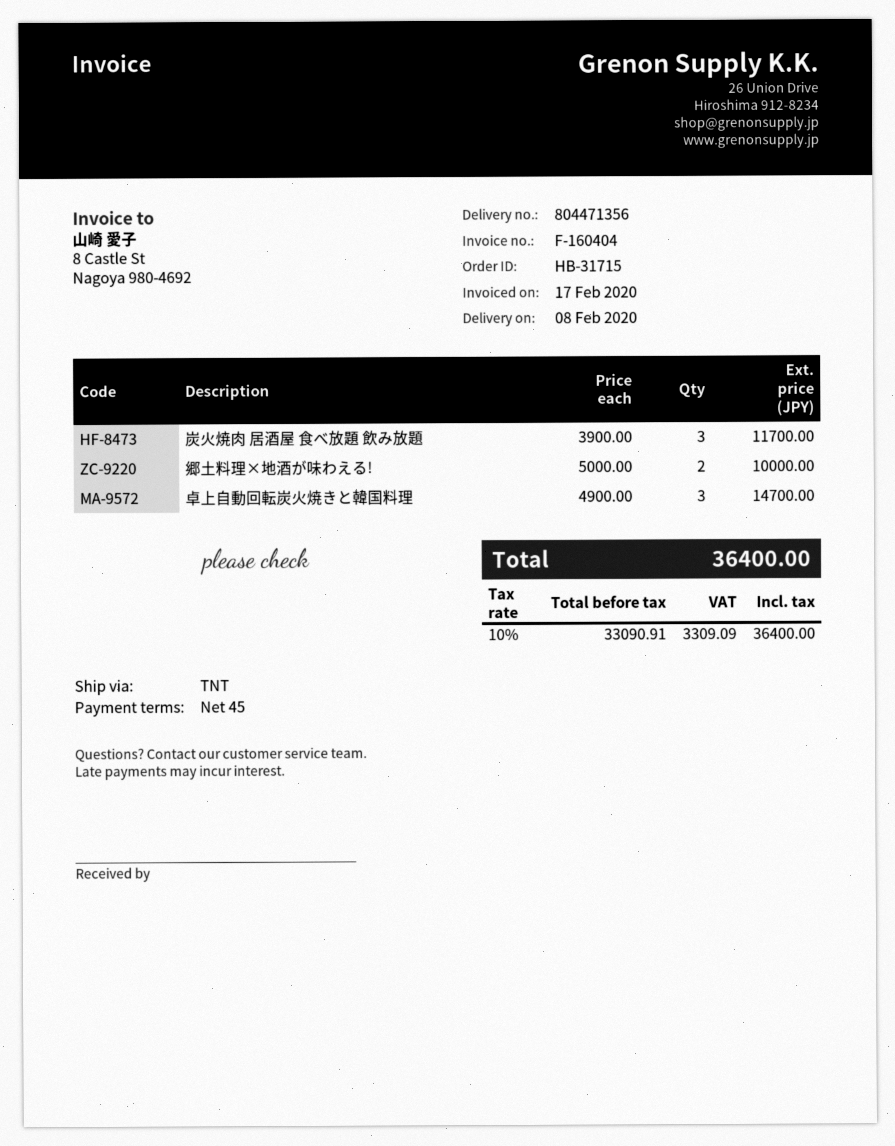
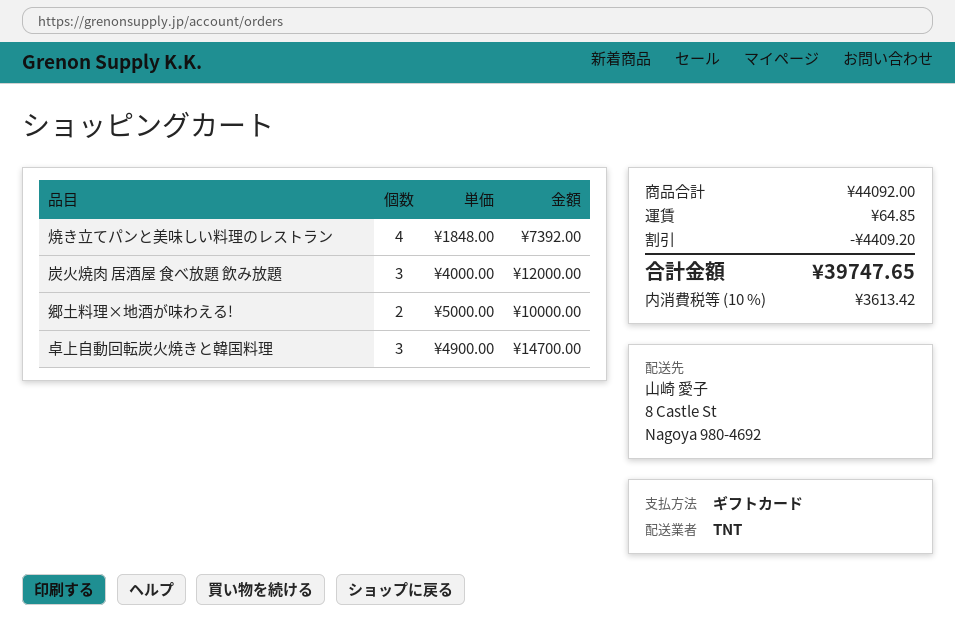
炭火焼肉 居酒屋 食べ放題 飲み放題: 3 x 3900.00 = 11700.00 -> 3 x 4000.00 = 12000.00
焼き立てパンと美味しい料理のレストラン: none -> 4 x 1848.00 = 7392.00
discount: none -> 4409.20
shipping: none -> 64.85
tax: 10% = 3309.09 -> 10% = 3613.42
total: 36400.00 -> 39747.65

